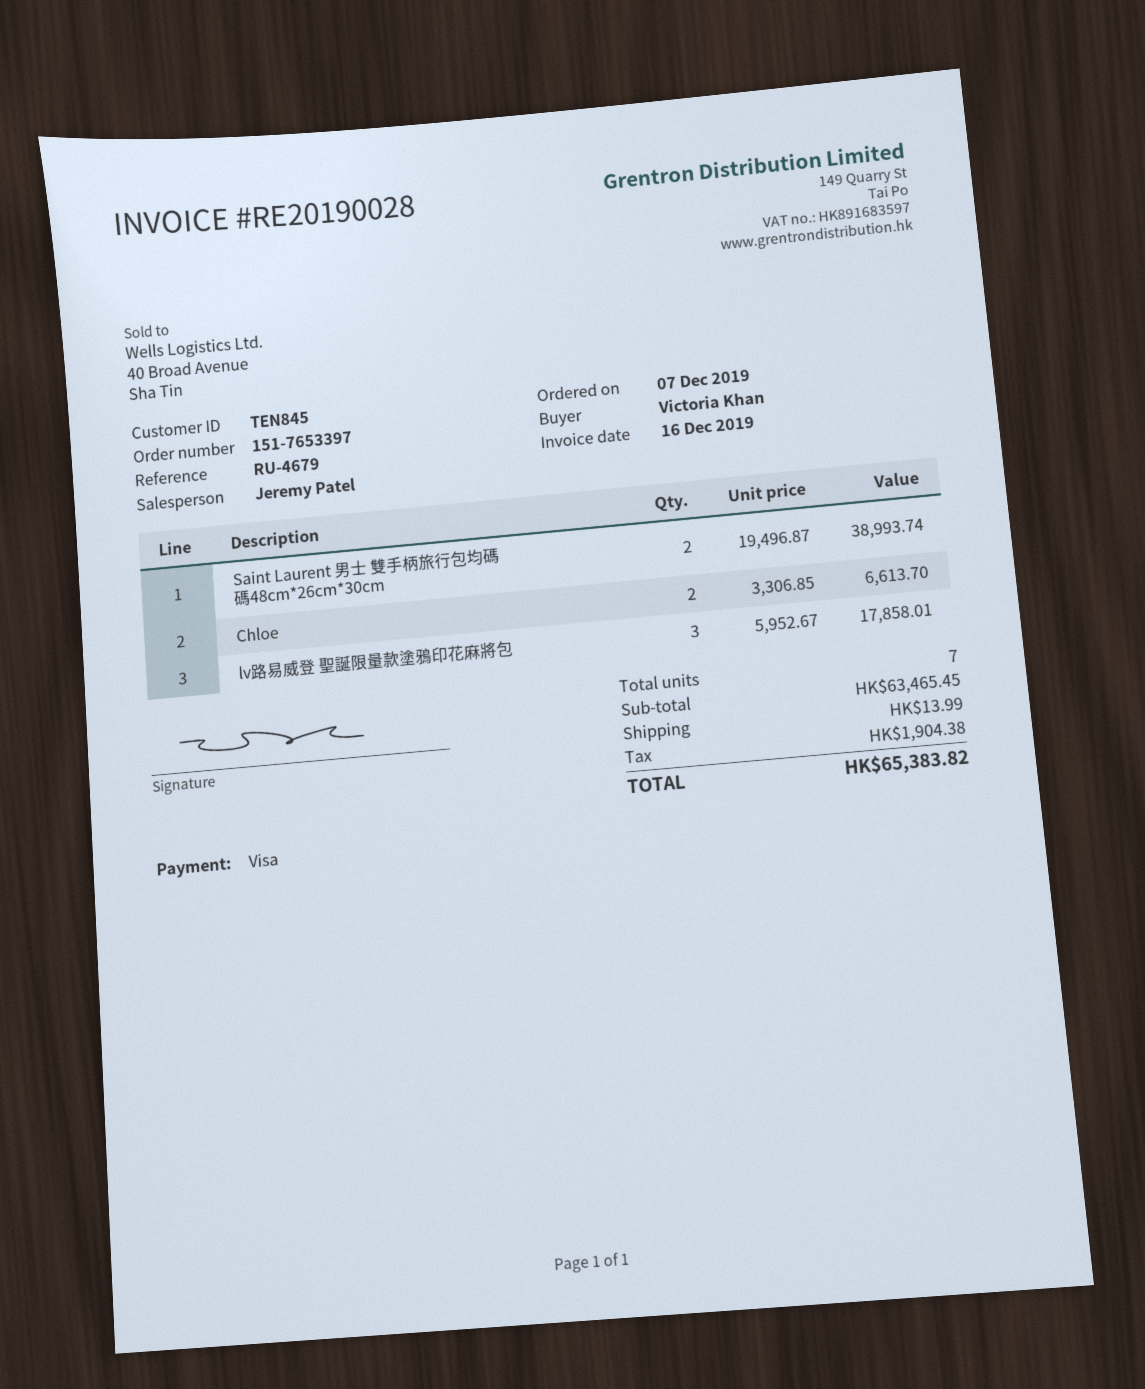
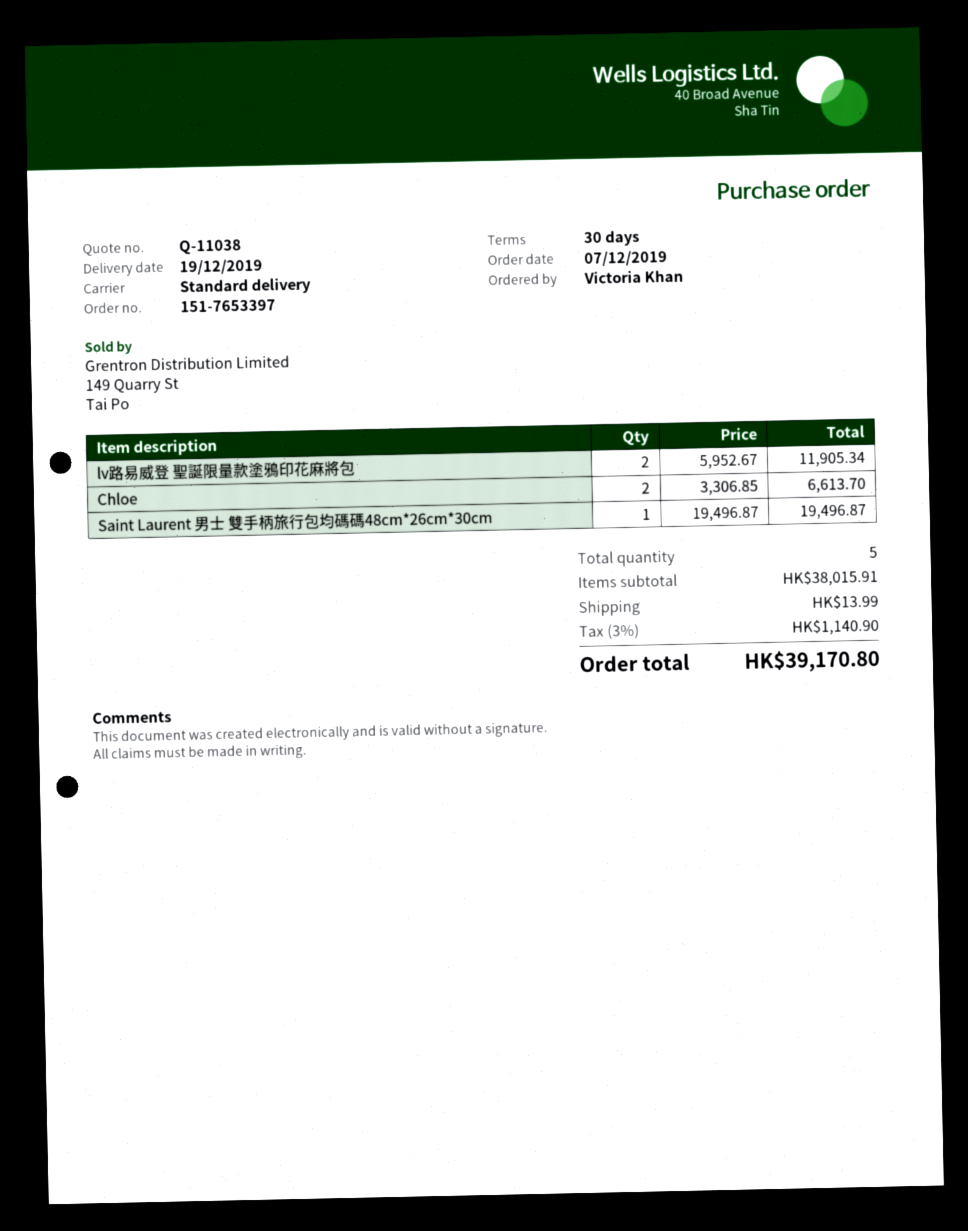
Saint Laurent 男士 雙手柄旅行包均碼碼48cm*26cm*30cm: 2 x 19496.87 = 38993.74 -> 1 x 19496.87 = 19496.87
lv路易威登 聖誕限量款塗鴉印花麻將包: 3 x 5952.67 = 17858.01 -> 2 x 5952.67 = 11905.34
total quantity: 7 -> 5
subtotal: 63465.45 -> 38015.91
tax: 1904.38 -> 1140.90
total: 65383.82 -> 39170.80

